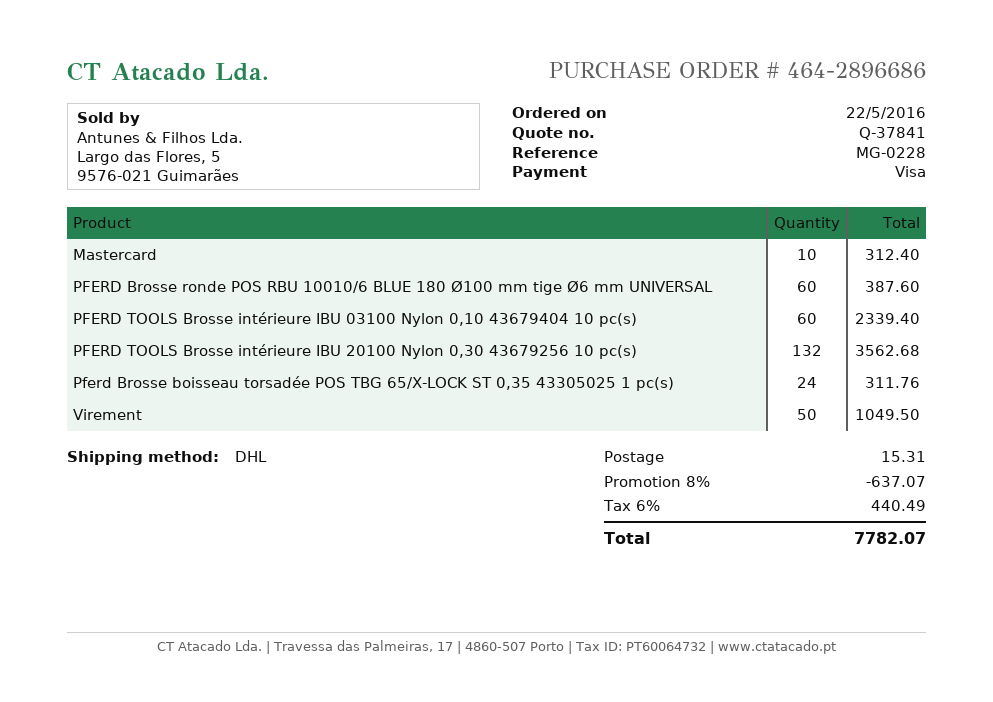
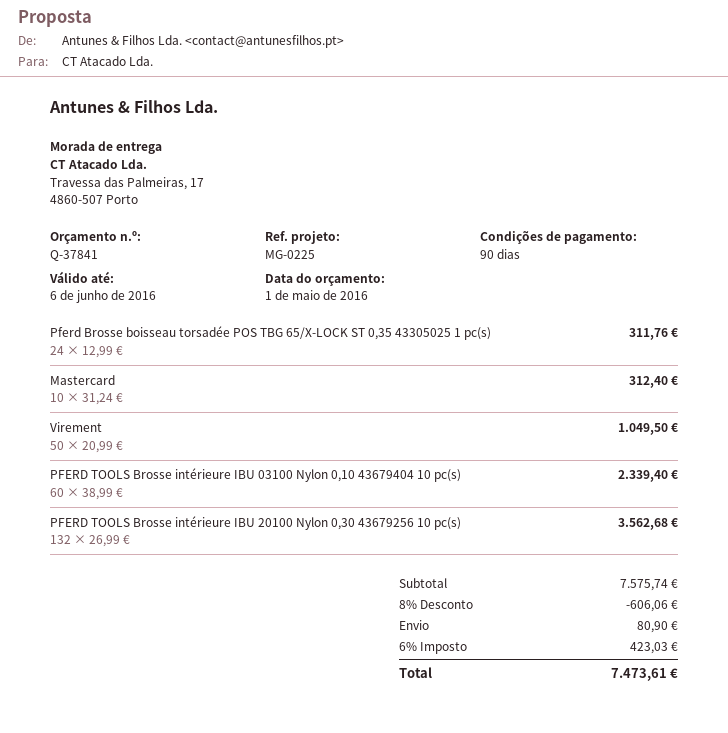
reference: MG-0228 -> MG-0225
PFERD Brosse ronde POS RBU 10010/6 BLUE 180 Ø100 mm tige Ø6 mm UNIVERSAL: 60 for 387.60 -> none
discount: 8% = 637.07 -> 8% = 606.06
shipping: 15.31 -> 80.90
tax: 6% = 440.49 -> 6% = 423.03
total: 7782.07 -> 7473.61

